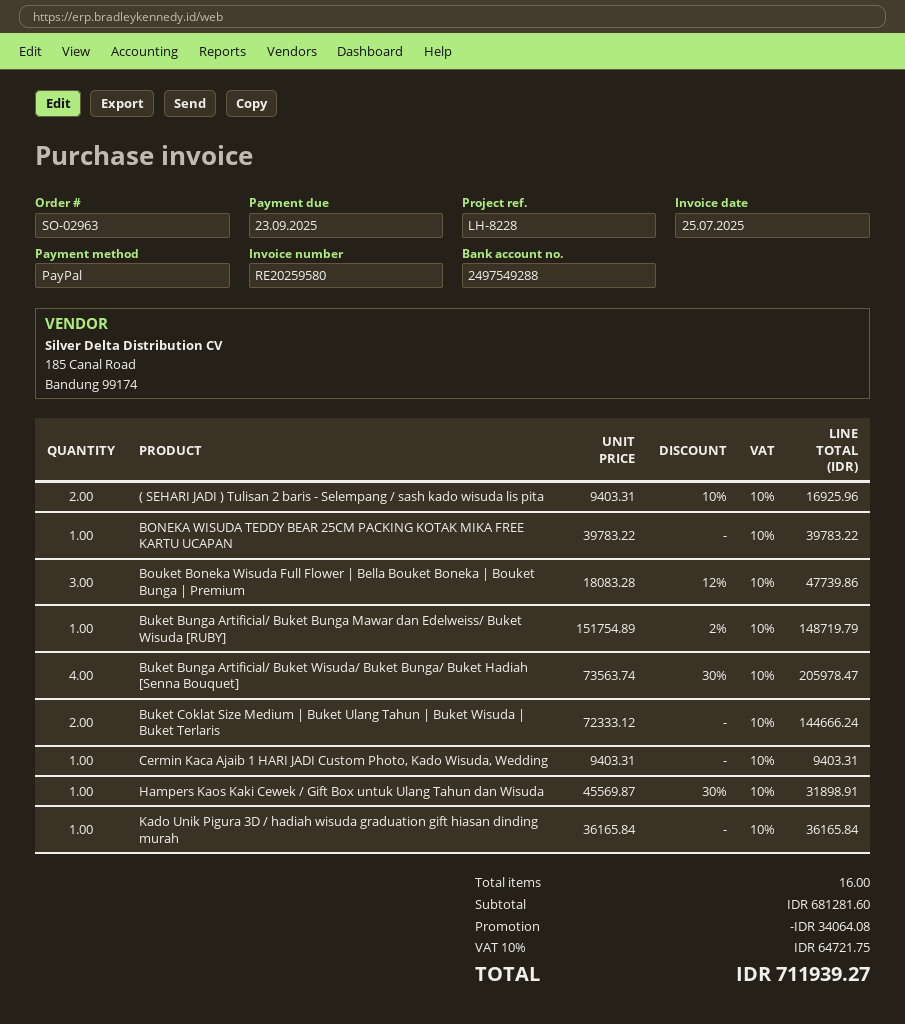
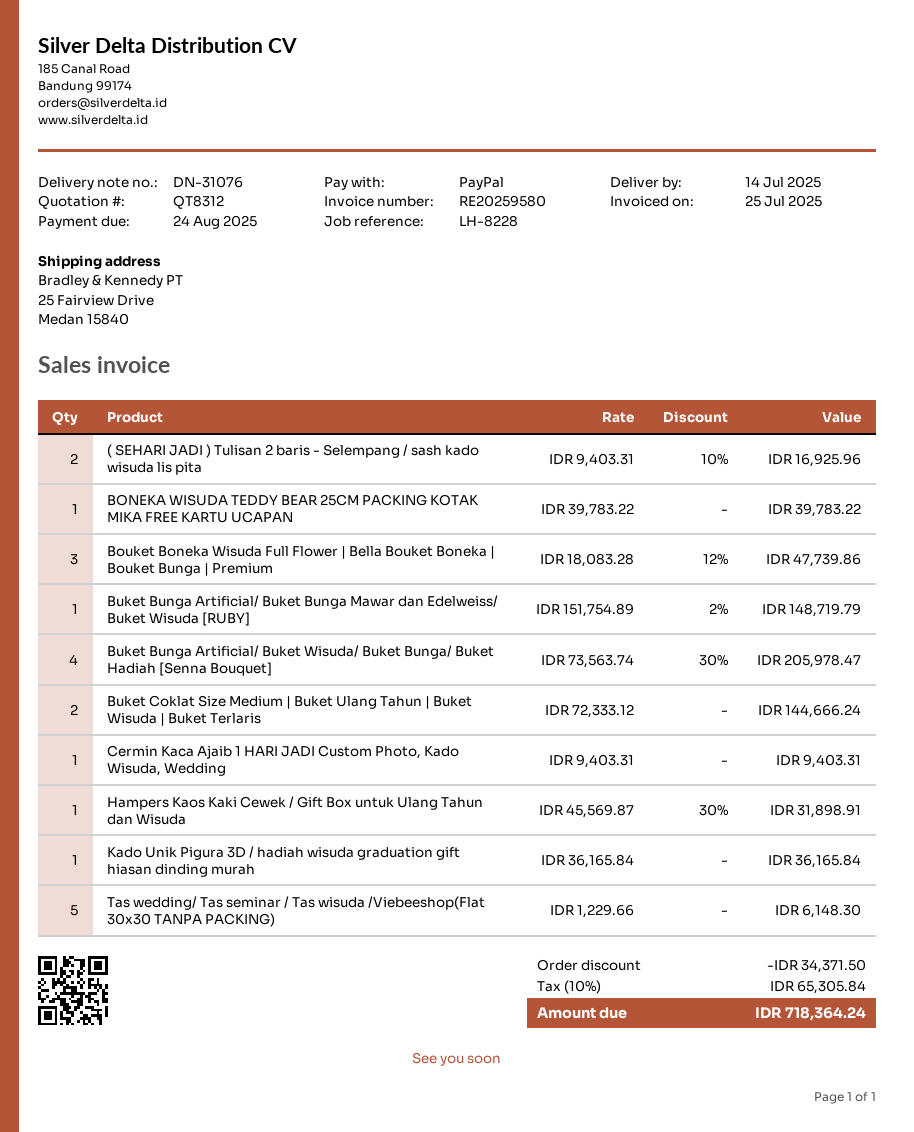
due date: 2025-09-23 -> 2025-08-24
Tas wedding/ Tas seminar / Tas wisuda /Viebeeshop(Flat 30x30 TANPA PACKING): none -> 5 x 1229.66 = 6148.30
discount: 34064.08 -> 34371.50
tax: 10% = 64721.75 -> 10% = 65305.84
total: 711939.27 -> 718364.24

